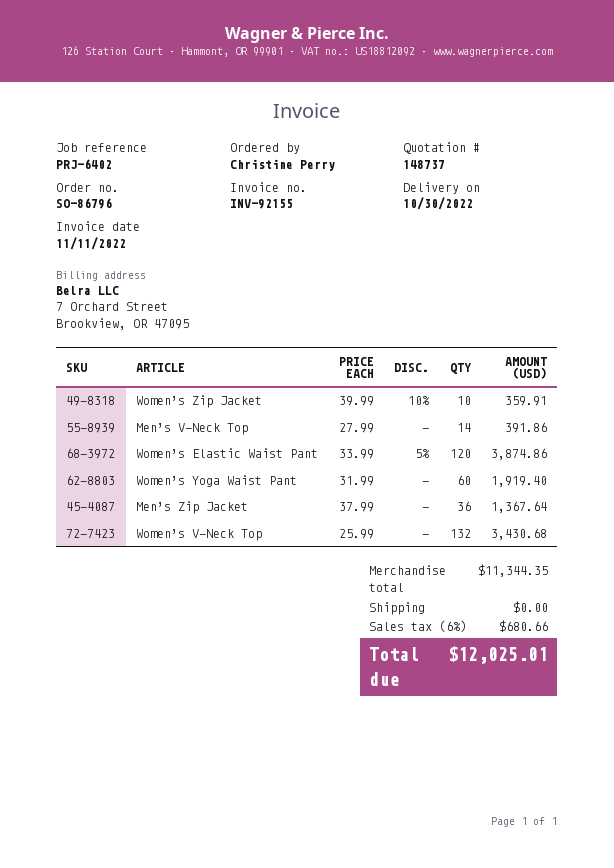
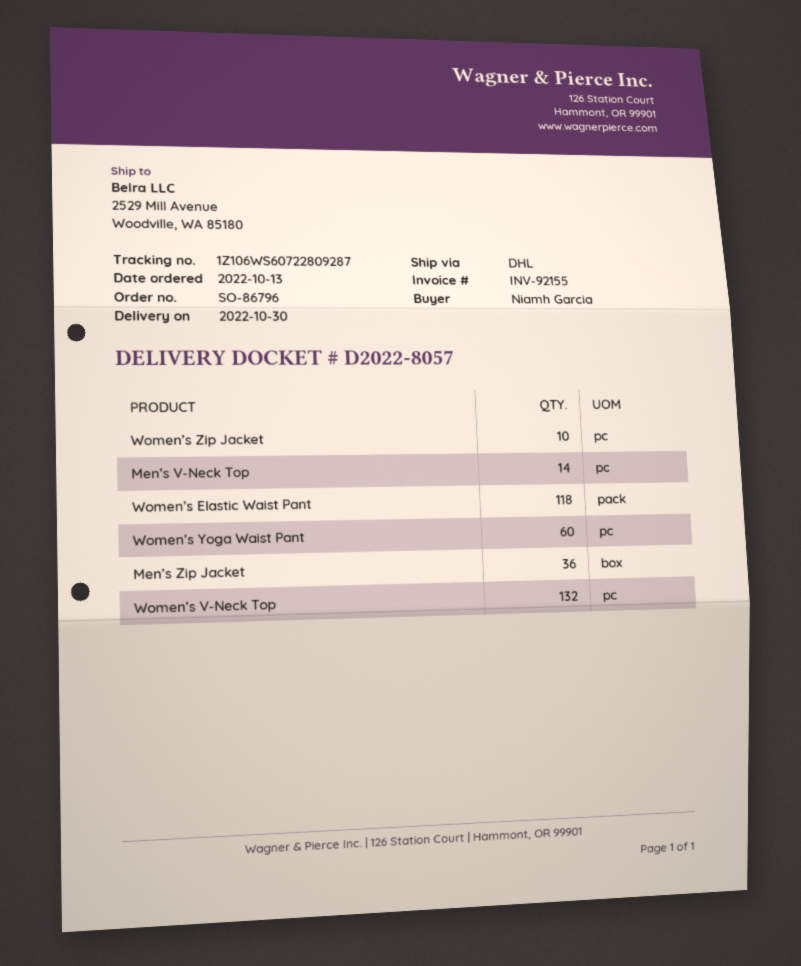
ordered by: Christine Perry -> Niamh Garcia
Women’s Elastic Waist Pant: 120 -> 118

